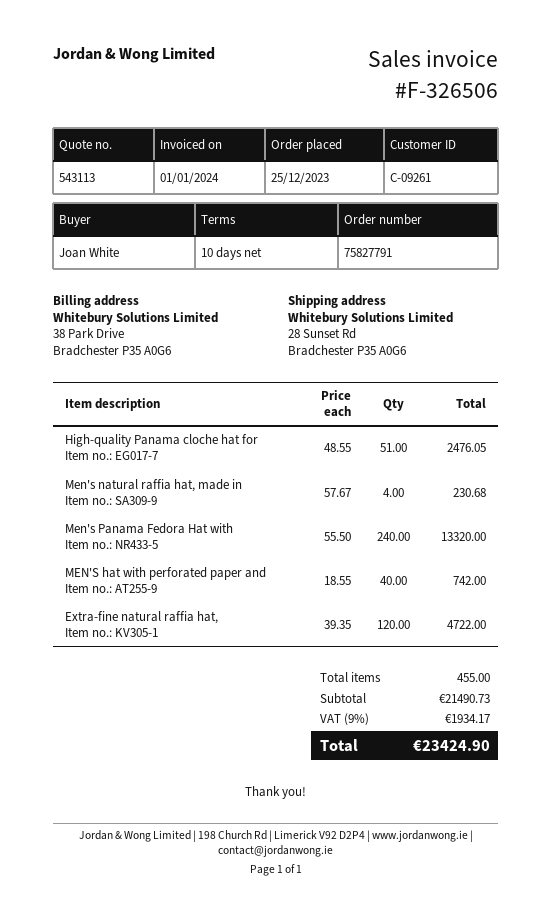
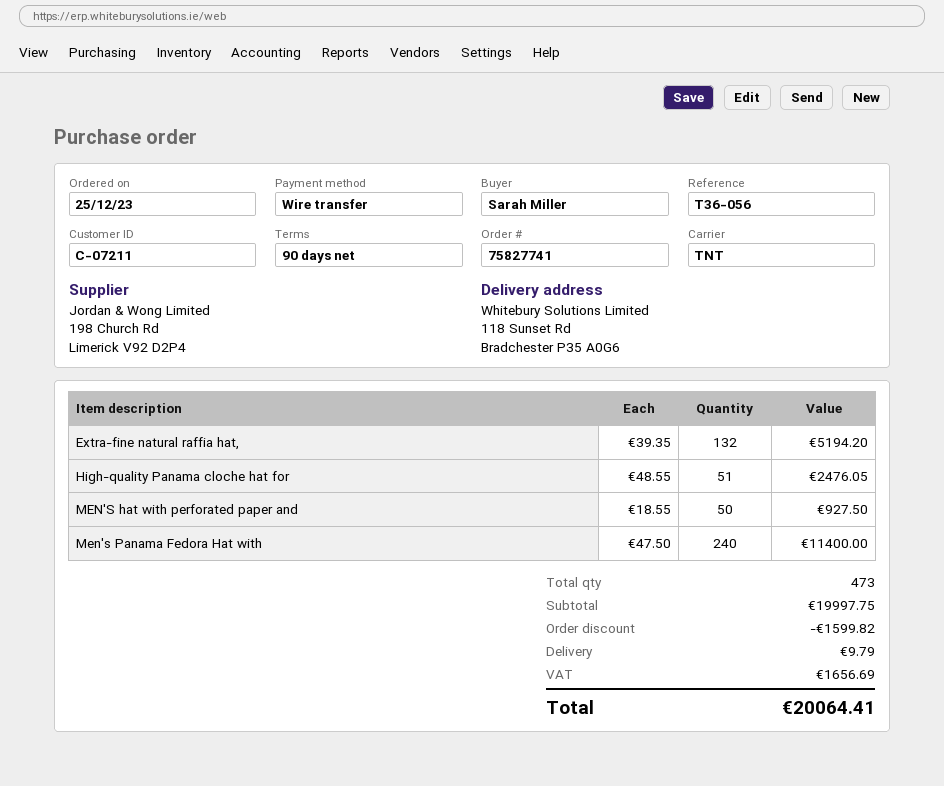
order number: 75827791 -> 75827741
payment terms: 10 days -> 90 days
customer number: C-09261 -> C-07211
ordered by: Joan White -> Sarah Miller
ship to: 28 Sunset Rd, Bradchester P35 A0G6 -> 118 Sunset Rd, Bradchester P35 A0G6
Men's natural raffia hat, made in: 4 x 57.67 = 230.68 -> none
Men's Panama Fedora Hat with: 240 x 55.50 = 13320.00 -> 240 x 47.50 = 11400.00
MEN'S hat with perforated paper and: 40 x 18.55 = 742.00 -> 50 x 18.55 = 927.50
Extra-fine natural raffia hat,: 120 x 39.35 = 4722.00 -> 132 x 39.35 = 5194.20
total quantity: 455 -> 473
subtotal: 21490.73 -> 19997.75
discount: none -> 1599.82
shipping: none -> 9.79
tax: 1934.17 -> 1656.69
total: 23424.90 -> 20064.41

